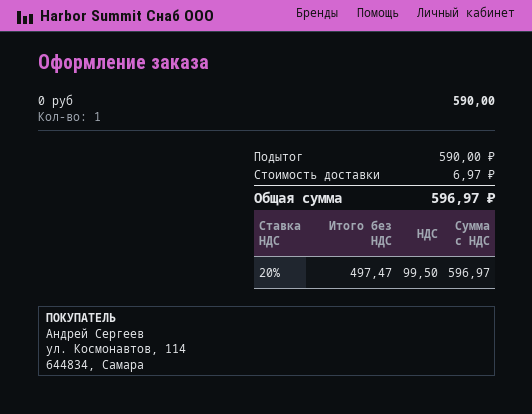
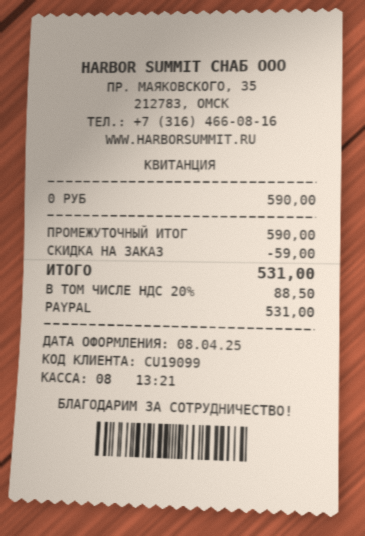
discount: none -> 59.00
shipping: 6.97 -> none
tax: 20% = 99.50 -> 20% = 88.50
total: 596.97 -> 531.00

